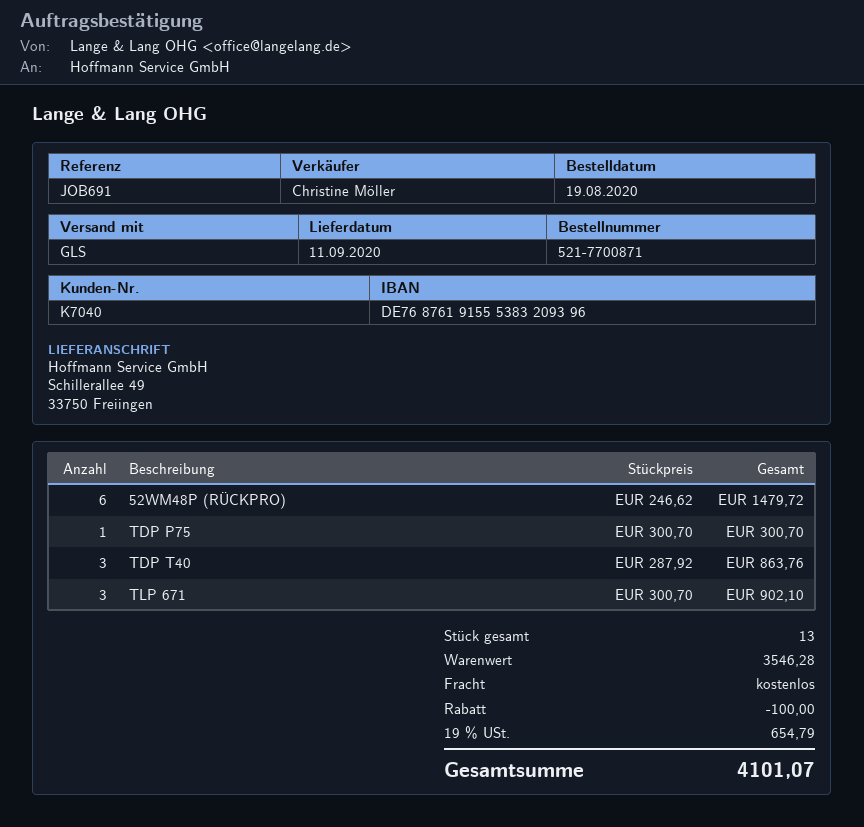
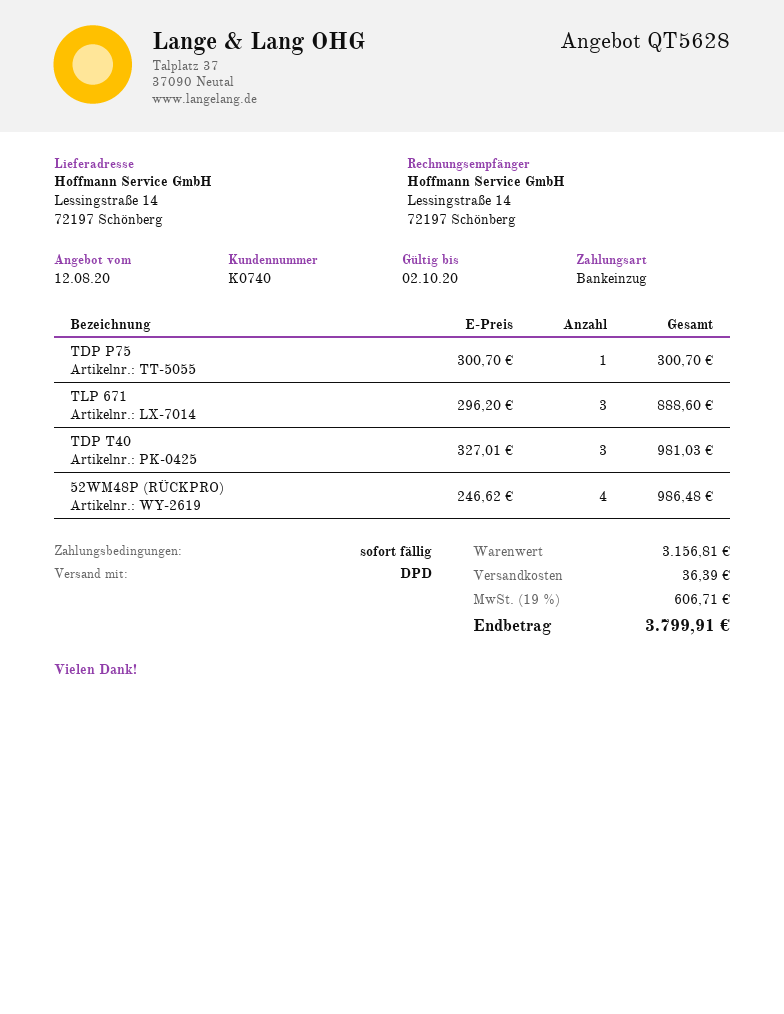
customer number: K7040 -> K0740
shipping method: GLS -> DPD
ship to: Schillerallee 49, 33750 Freiingen -> Lessingstraße 14, 72197 Schönberg
52WM48P (RÜCKPRO): 6 x 246.62 = 1479.72 -> 4 x 246.62 = 986.48
TDP T40: 3 x 287.92 = 863.76 -> 3 x 327.01 = 981.03
TLP 671: 3 x 300.70 = 902.10 -> 3 x 296.20 = 888.60
subtotal: 3546.28 -> 3156.81
discount: 100.00 -> none
shipping: 0.00 -> 36.39
tax: 19% = 654.79 -> 19% = 606.71
total: 4101.07 -> 3799.91

